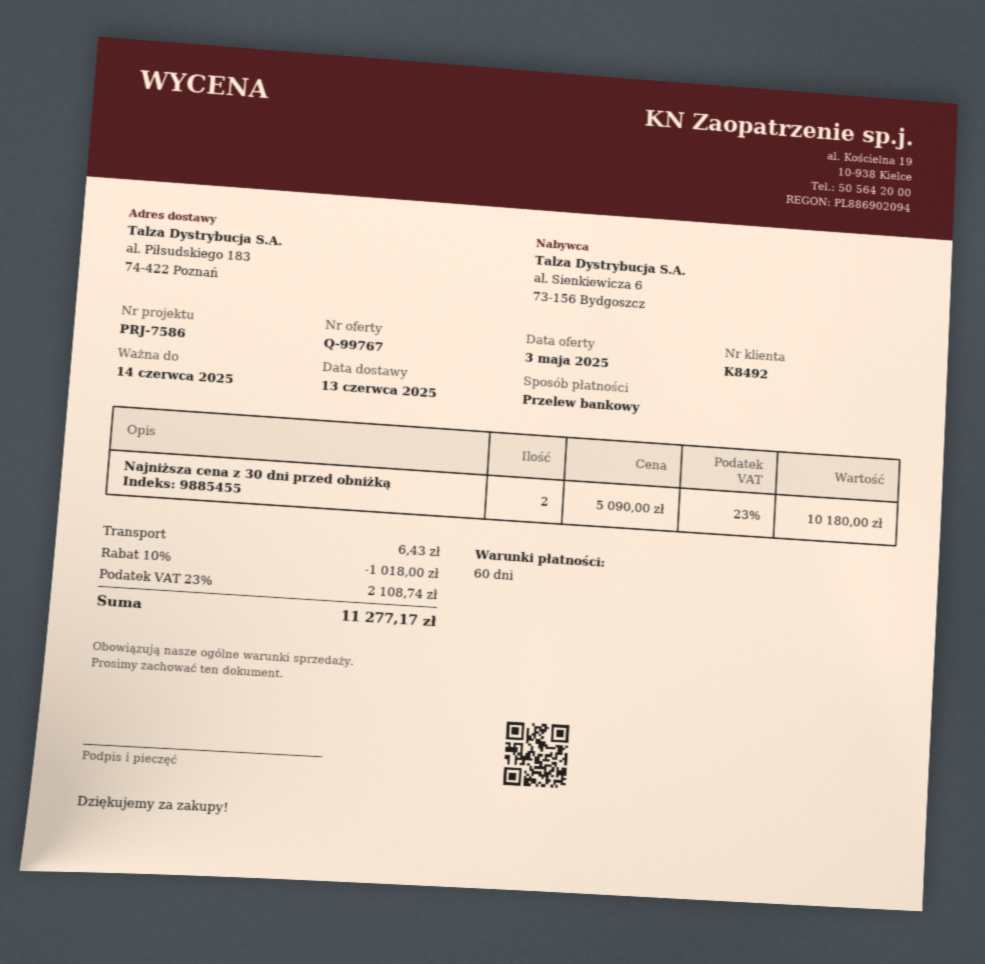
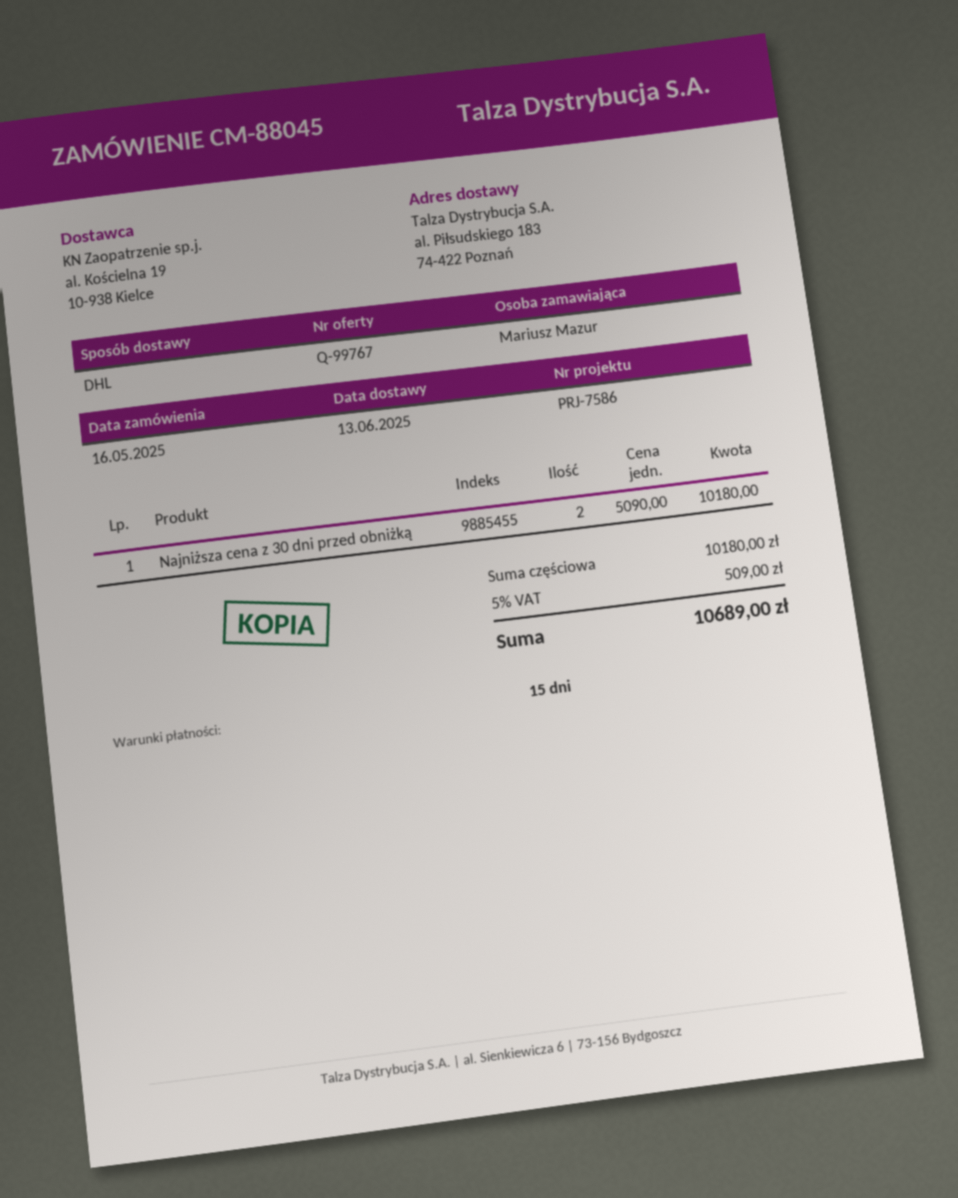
payment terms: 60 days -> 15 days
discount: 10% = 1018.00 -> none
shipping: 6.43 -> none
tax: 23% = 2108.74 -> 5% = 509.00
total: 11277.17 -> 10689.00

